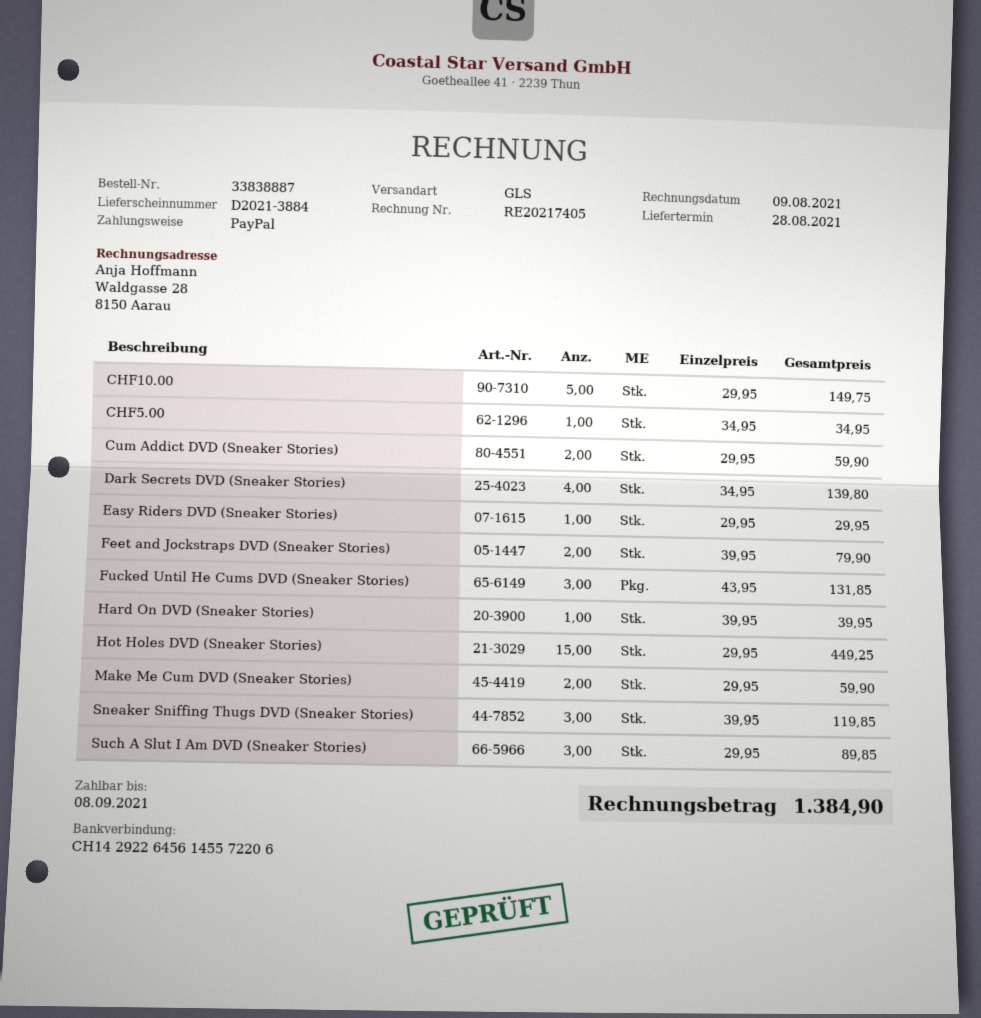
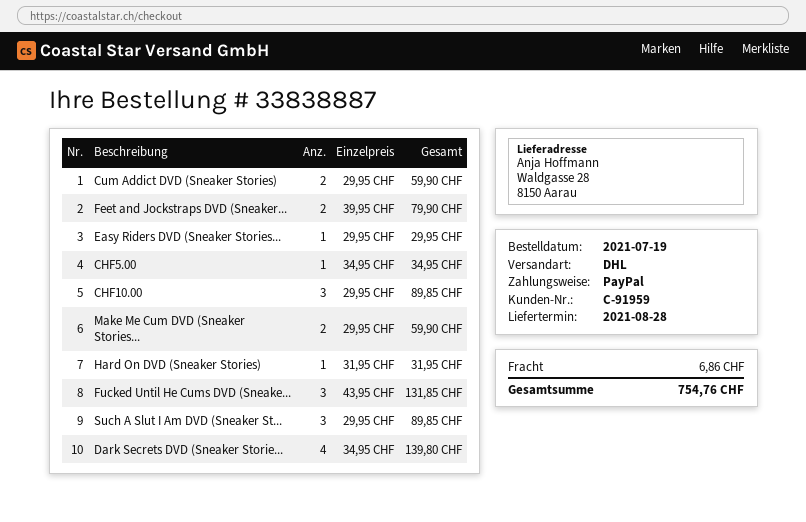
shipping method: GLS -> DHL
CHF10.00: 5 x 29.95 = 149.75 -> 3 x 29.95 = 89.85
Hard On DVD (Sneaker Stories): 1 x 39.95 = 39.95 -> 1 x 31.95 = 31.95
Hot Holes DVD (Sneaker Stories): 15 x 29.95 = 449.25 -> none
Sneaker Sniffing Thugs DVD (Sneaker Stories): 3 x 39.95 = 119.85 -> none
shipping: none -> 6.86
total: 1384.90 -> 754.76

